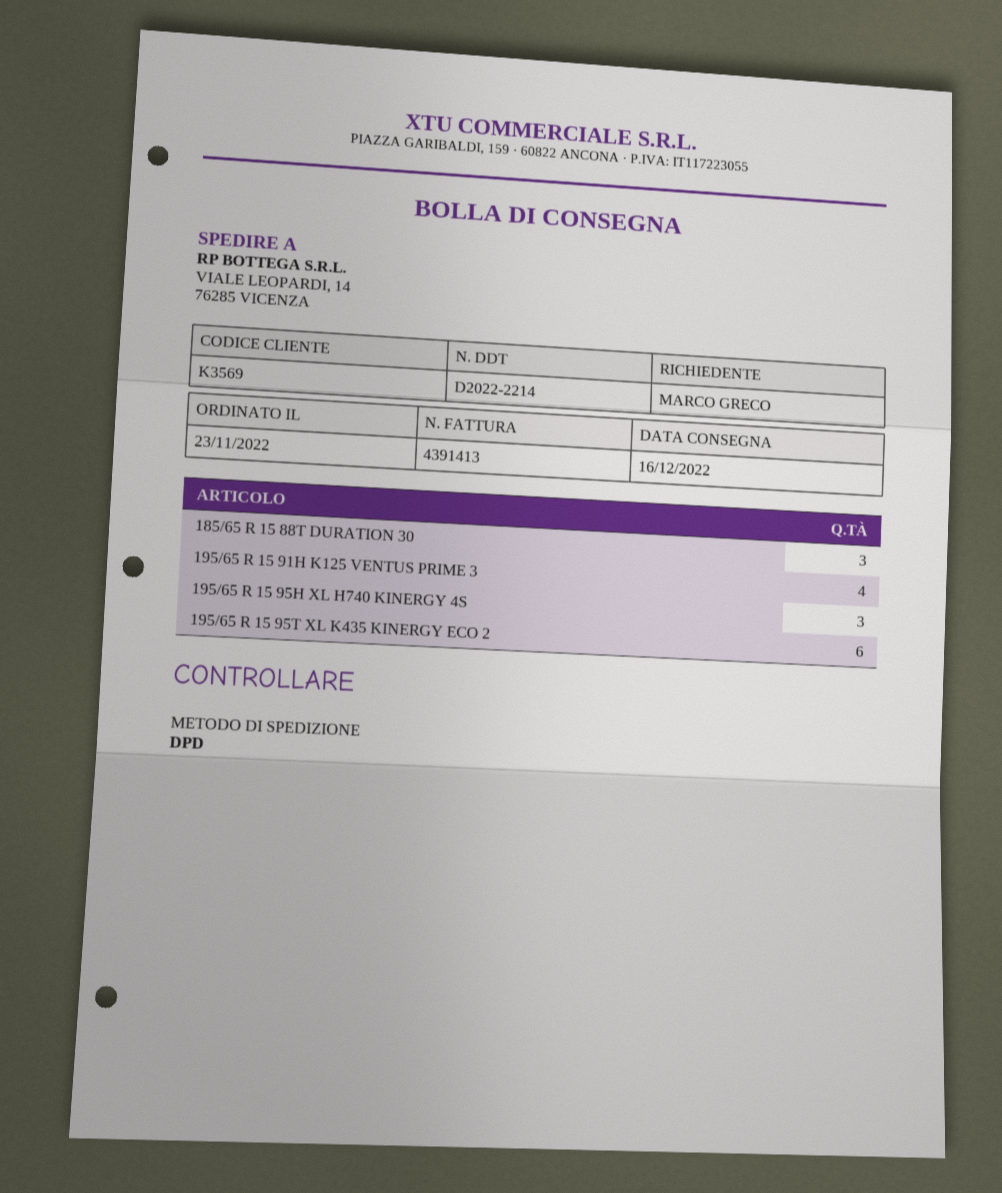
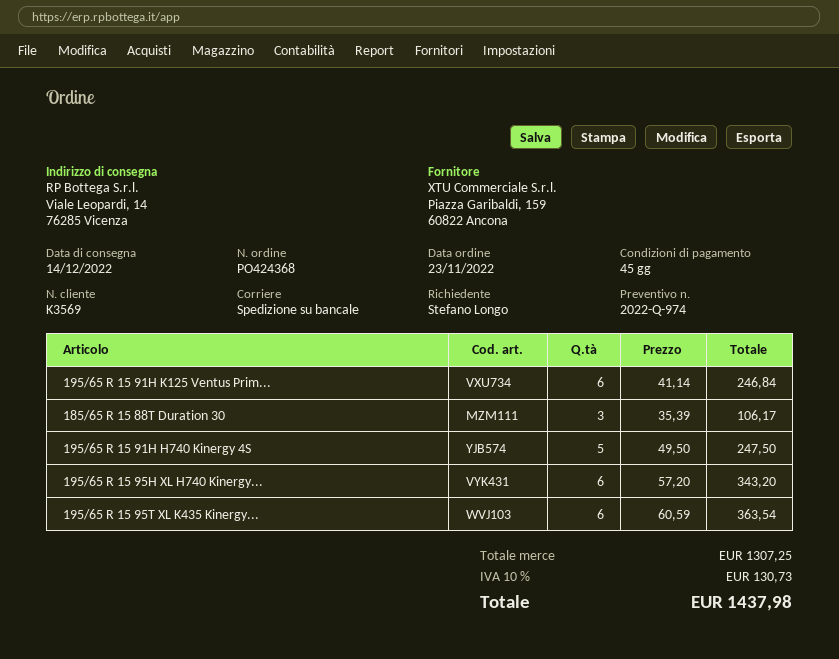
delivery date: 2022-12-16 -> 2022-12-14
ordered by: MARCO GRECO -> Stefano Longo
shipping method: DPD -> pallet freight
195/65 R 15 91H K125 VENTUS PRIME 3: 4 -> 6
195/65 R 15 95H XL H740 KINERGY 4S: 3 -> 6
195/65 R 15 91H H740 Kinergy 4S: none -> 5

